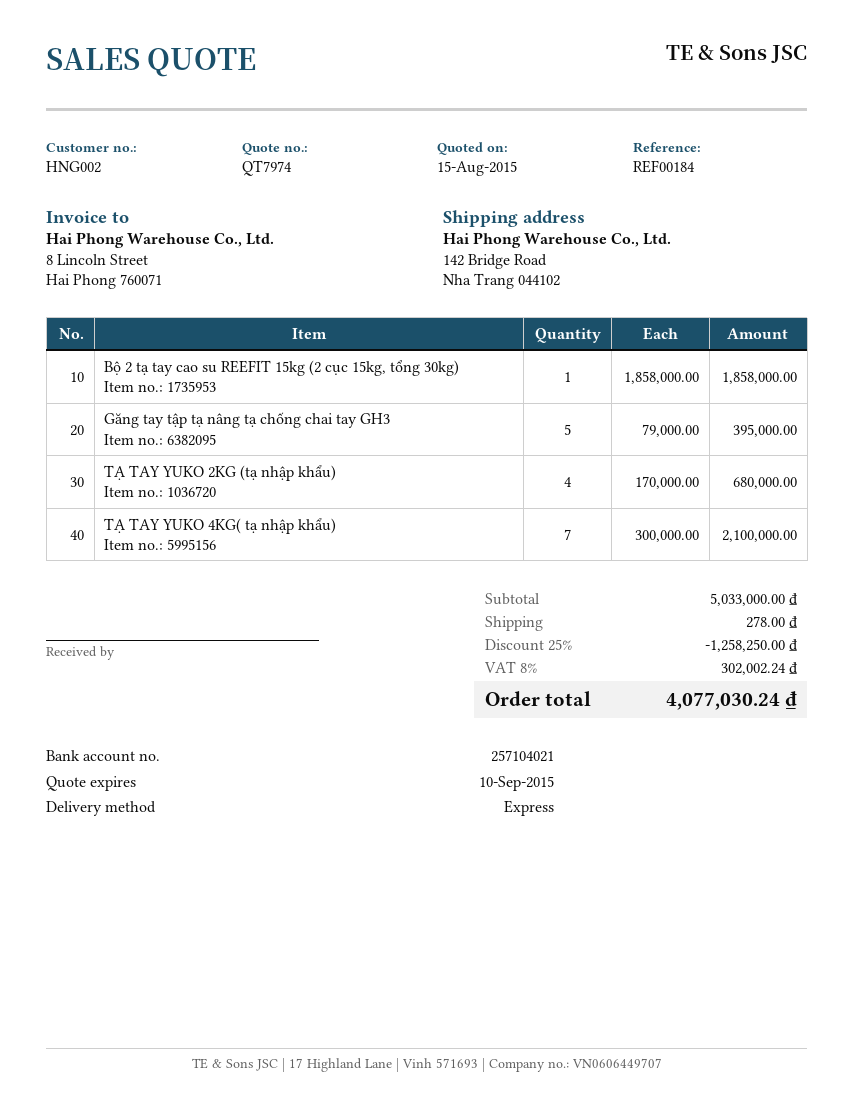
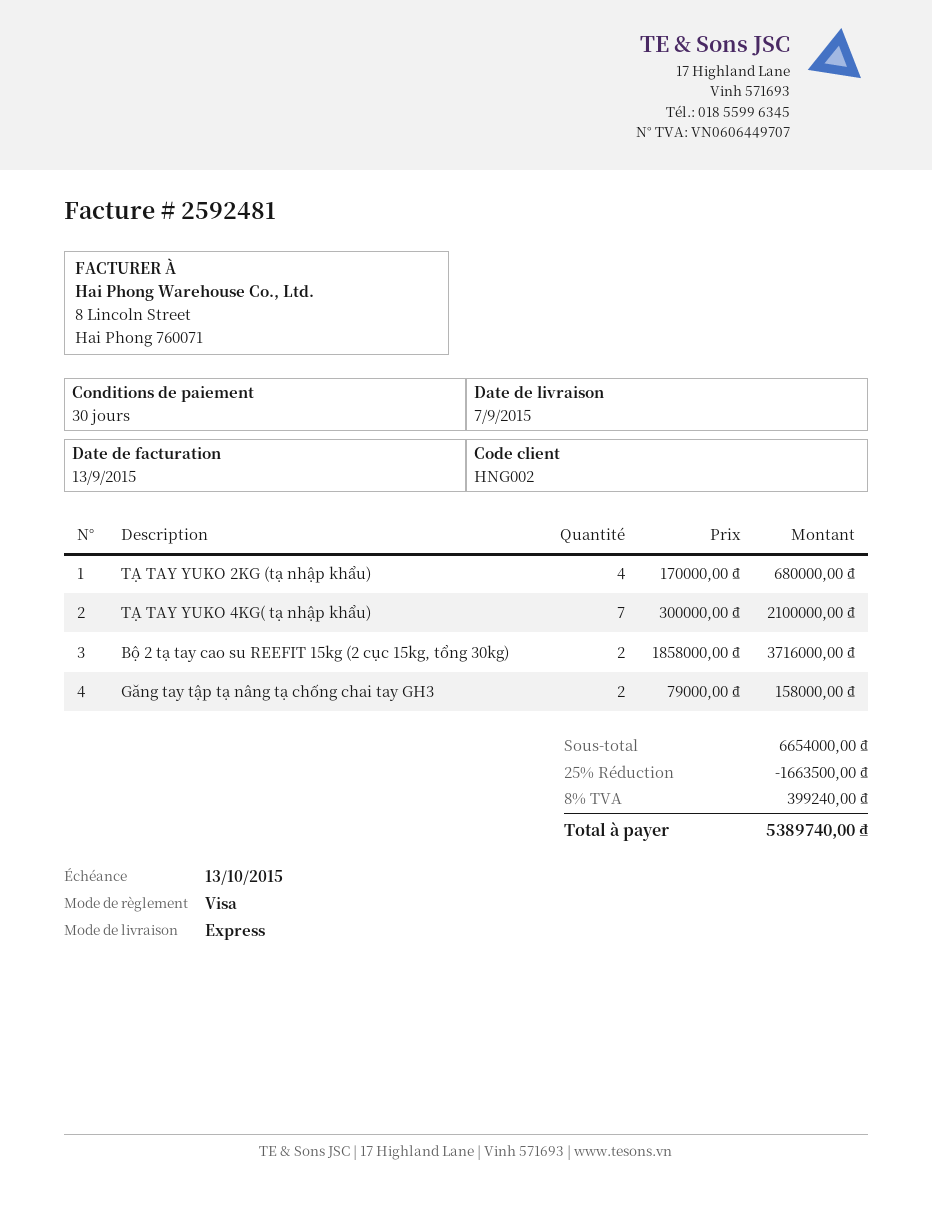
Bộ 2 tạ tay cao su REEFIT 15kg (2 cục 15kg, tổng 30kg): 1 x 1858000.00 = 1858000.00 -> 2 x 1858000.00 = 3716000.00
Găng tay tập tạ nâng tạ chống chai tay GH3: 5 x 79000.00 = 395000.00 -> 2 x 79000.00 = 158000.00
subtotal: 5033000.00 -> 6654000.00
discount: 25% = 1258250.00 -> 25% = 1663500.00
shipping: 278.00 -> none
tax: 8% = 302002.24 -> 8% = 399240.00
total: 4077030.24 -> 5389740.00

